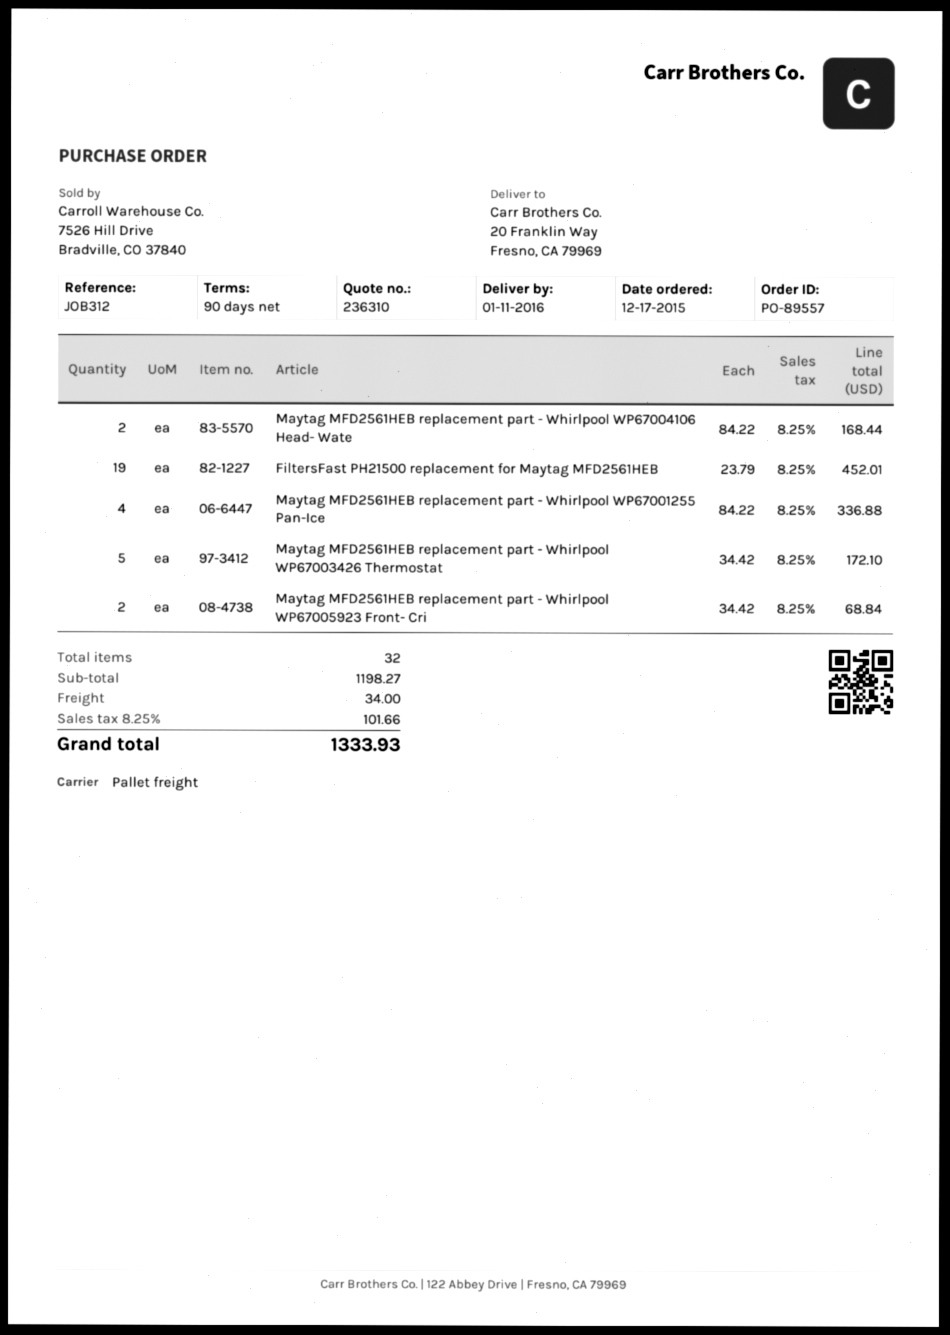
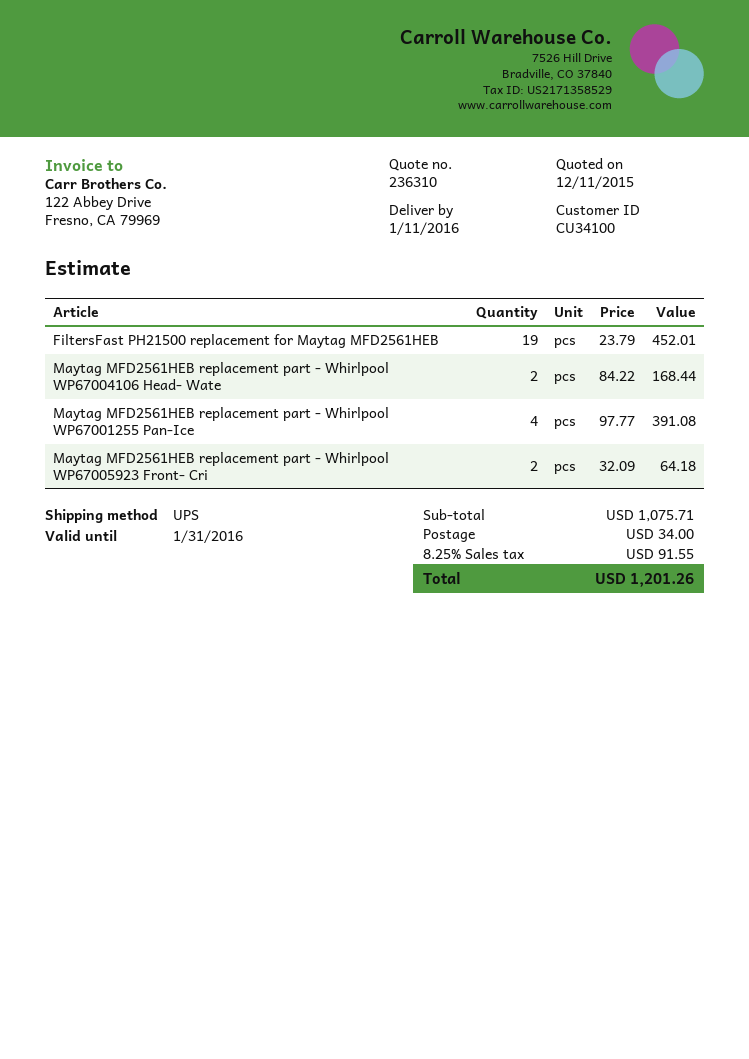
shipping method: pallet freight -> UPS
Maytag MFD2561HEB replacement part - Whirlpool WP67001255 Pan-Ice: 4 x 84.22 = 336.88 -> 4 x 97.77 = 391.08
Maytag MFD2561HEB replacement part - Whirlpool WP67003426 Thermostat: 5 x 34.42 = 172.10 -> none
Maytag MFD2561HEB replacement part - Whirlpool WP67005923 Front- Cri: 2 x 34.42 = 68.84 -> 2 x 32.09 = 64.18
subtotal: 1198.27 -> 1075.71
tax: 8.25% = 101.66 -> 8.25% = 91.55
total: 1333.93 -> 1201.26

